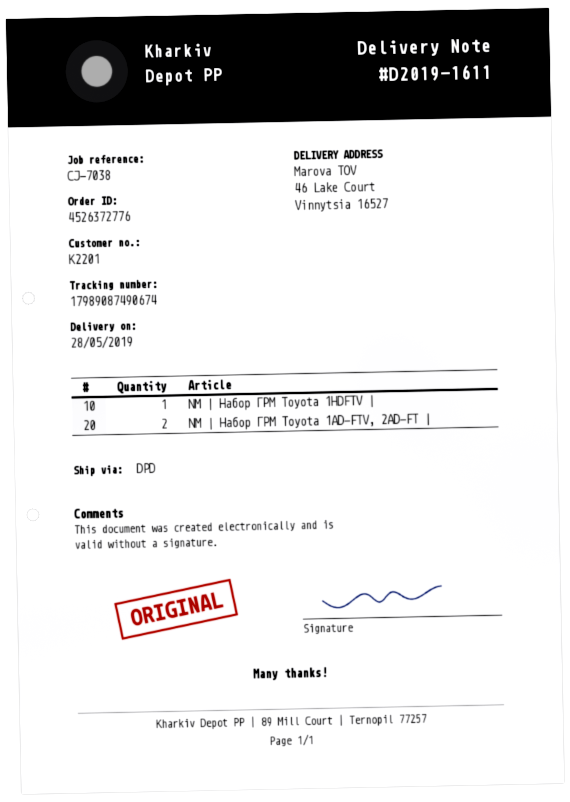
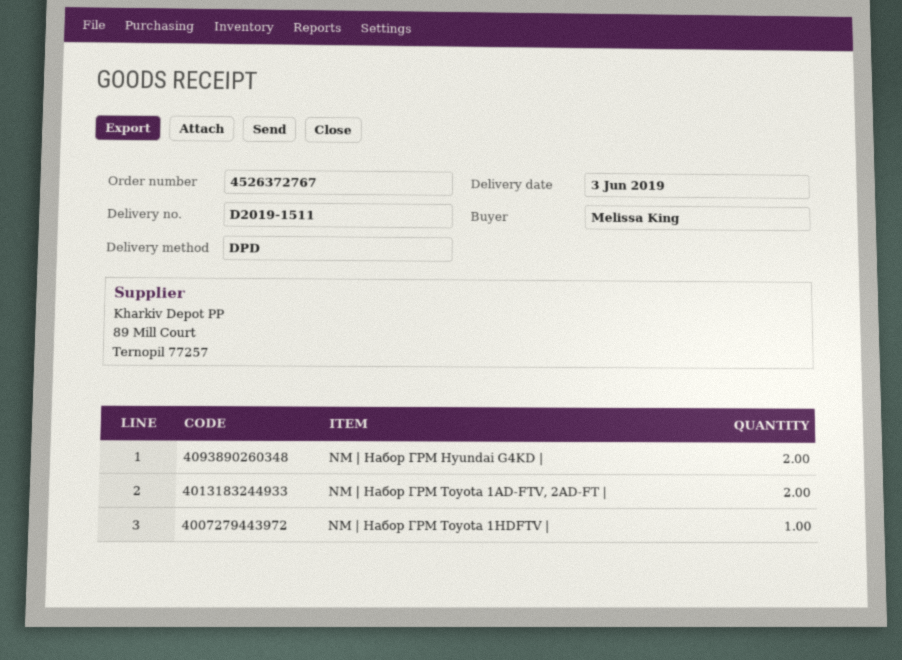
order number: 4526372776 -> 4526372767
delivery note number: D2019-1611 -> D2019-1511
delivery date: 2019-05-28 -> 2019-06-03
NM | Набор ГРМ Hyundai G4KD |: none -> 2

